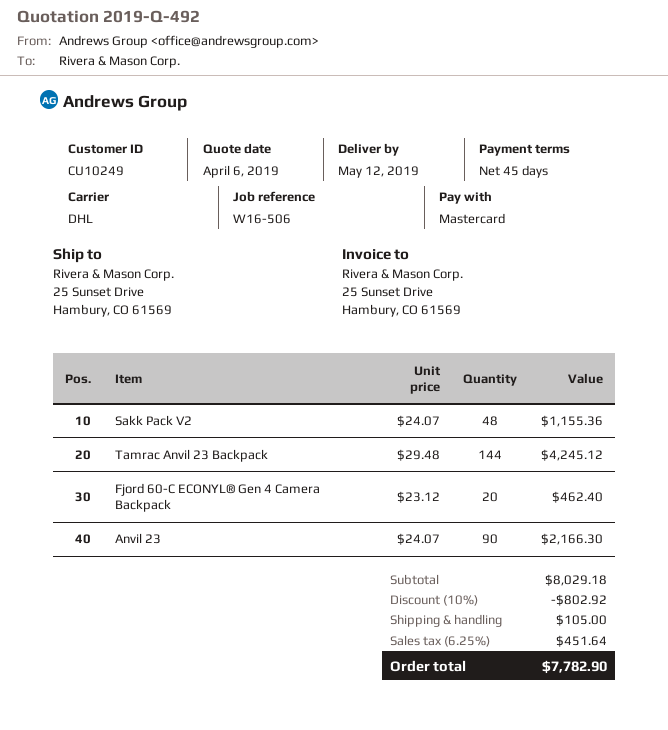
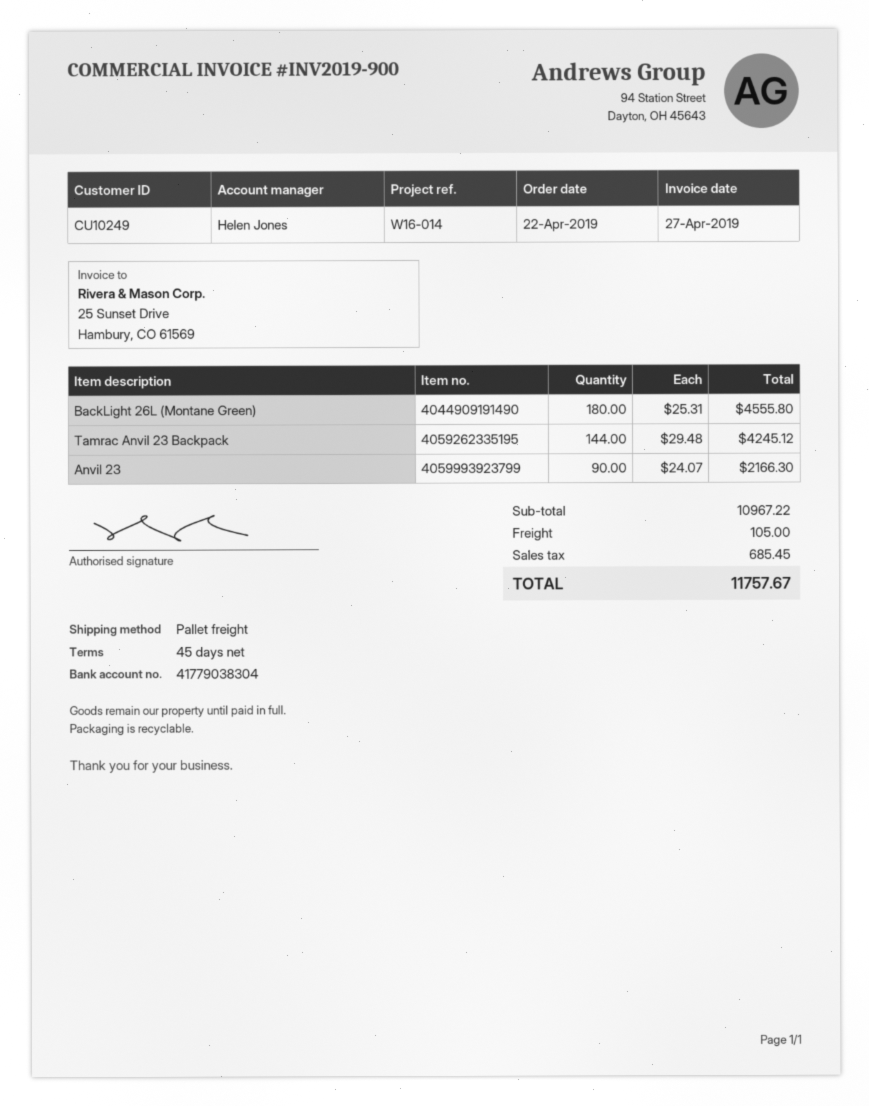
reference: W16-506 -> W16-014
shipping method: DHL -> pallet freight
Sakk Pack V2: 48 x 24.07 = 1155.36 -> none
Fjord 60-C ECONYL® Gen 4 Camera Backpack: 20 x 23.12 = 462.40 -> none
BackLight 26L (Montane Green): none -> 180 x 25.31 = 4555.80
subtotal: 8029.18 -> 10967.22
discount: 10% = 802.92 -> none
tax: 451.64 -> 685.45
total: 7782.90 -> 11757.67

